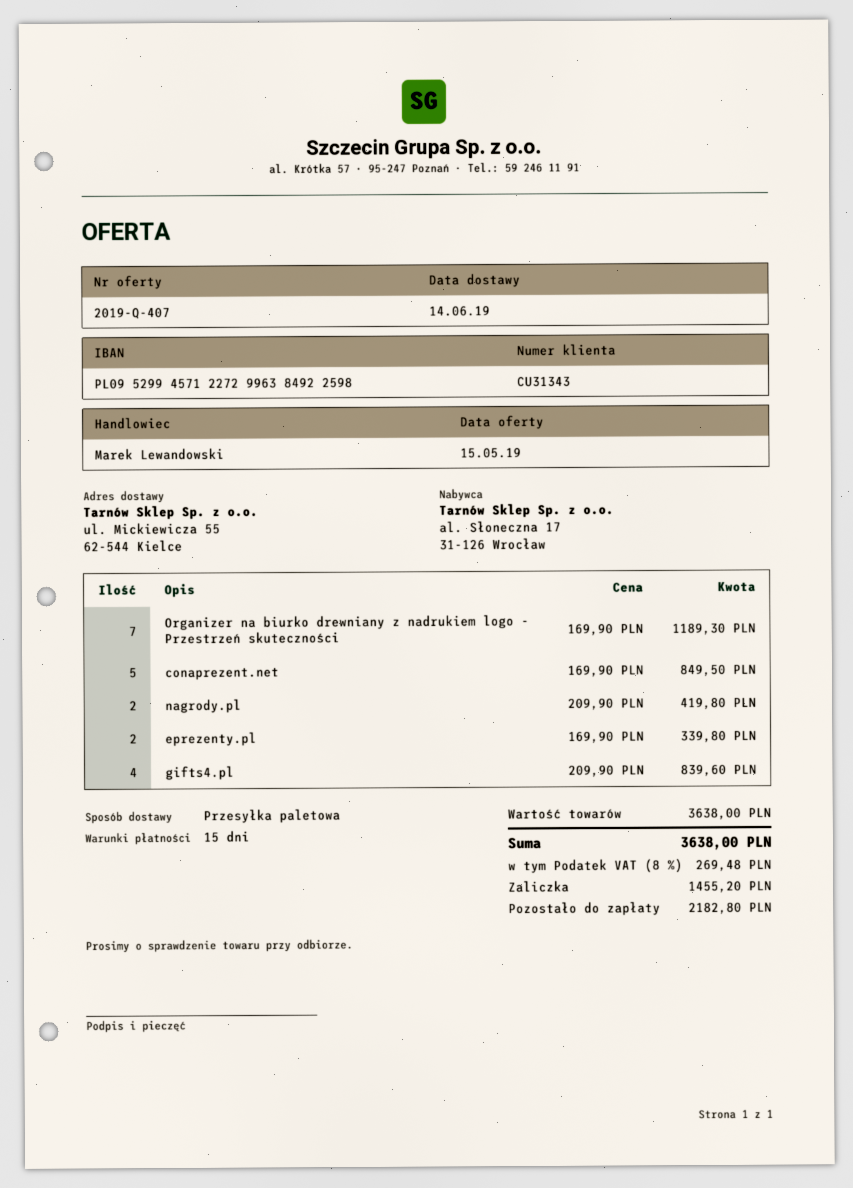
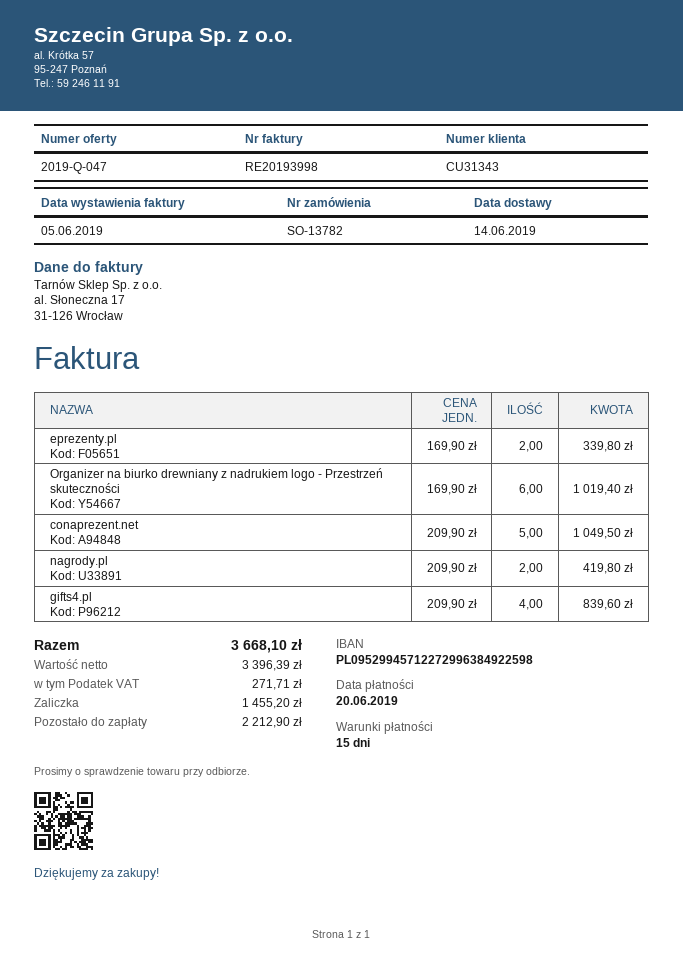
quote number: 2019-Q-407 -> 2019-Q-047
Organizer na biurko drewniany z nadrukiem logo - Przestrzeń skuteczności: 7 x 169.90 = 1189.30 -> 6 x 169.90 = 1019.40
conaprezent.net: 5 x 169.90 = 849.50 -> 5 x 209.90 = 1049.50
tax: 269.48 -> 271.71
total: 3638.00 -> 3668.10
balance: 2182.80 -> 2212.90

